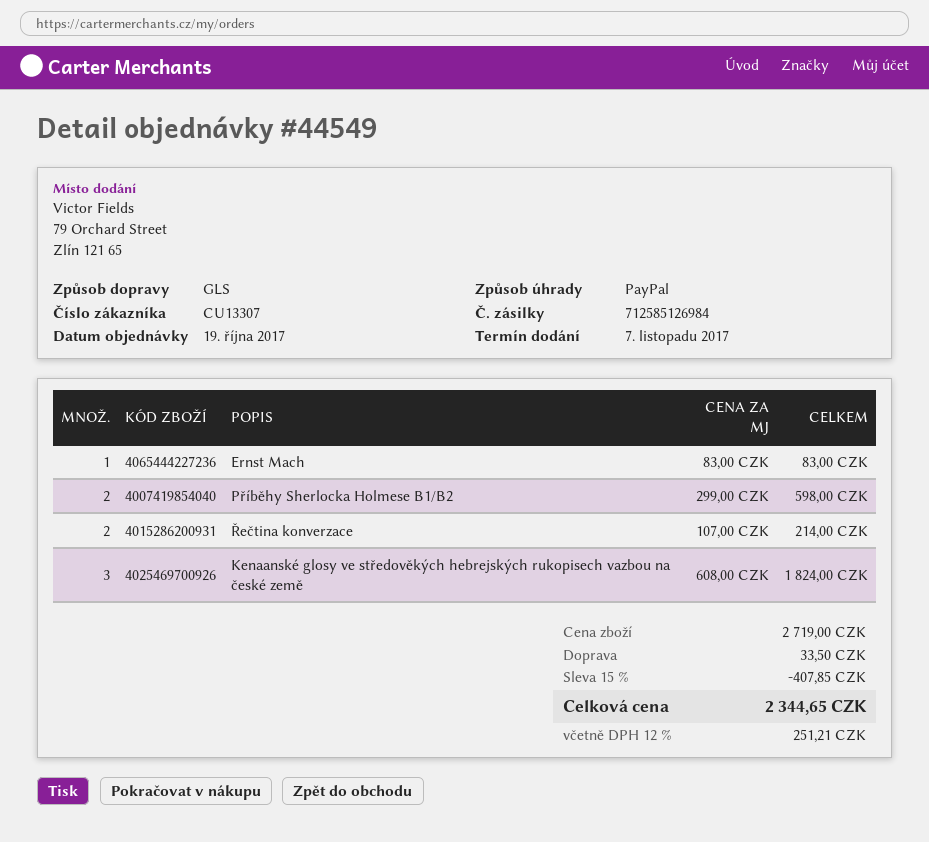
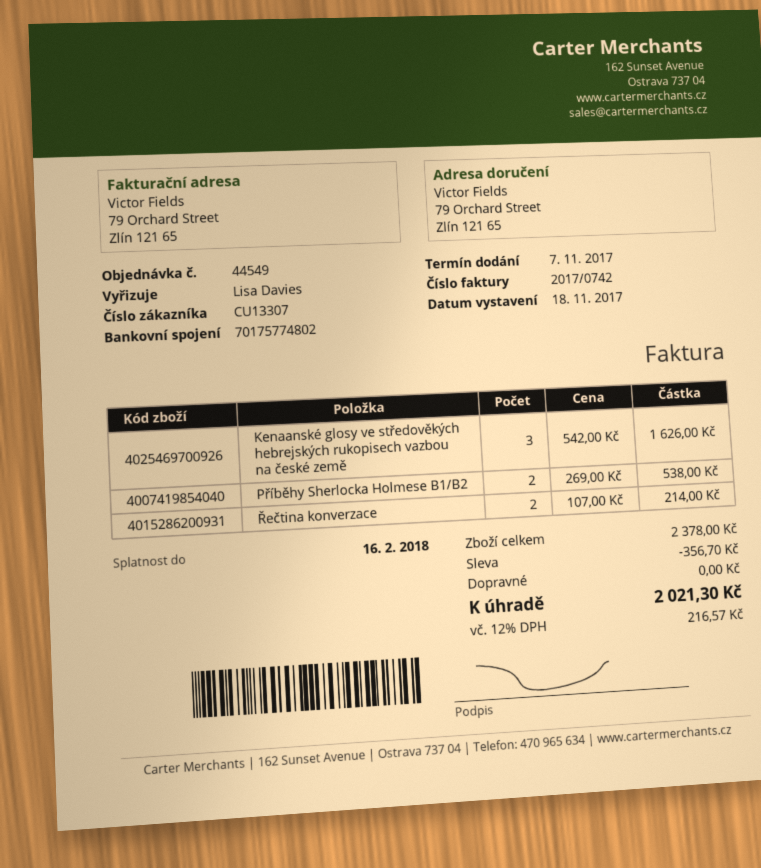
Ernst Mach: 1 x 83.00 = 83.00 -> none
Příběhy Sherlocka Holmese B1/B2: 2 x 299.00 = 598.00 -> 2 x 269.00 = 538.00
Kenaanské glosy ve středověkých hebrejských rukopisech vazbou na české země: 3 x 608.00 = 1824.00 -> 3 x 542.00 = 1626.00
subtotal: 2719.00 -> 2378.00
discount: 407.85 -> 356.70
shipping: 33.50 -> 0.00
tax: 12% = 251.21 -> 12% = 216.57
total: 2344.65 -> 2021.30

